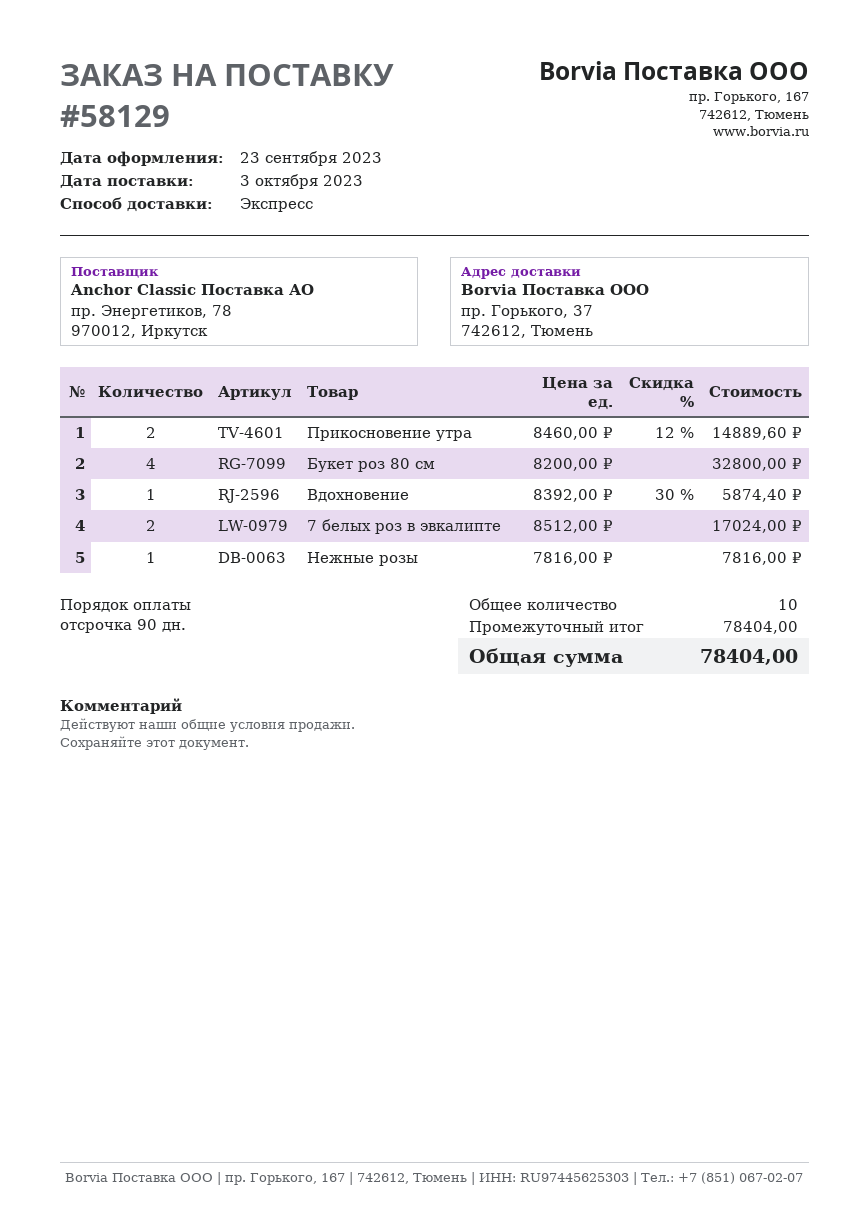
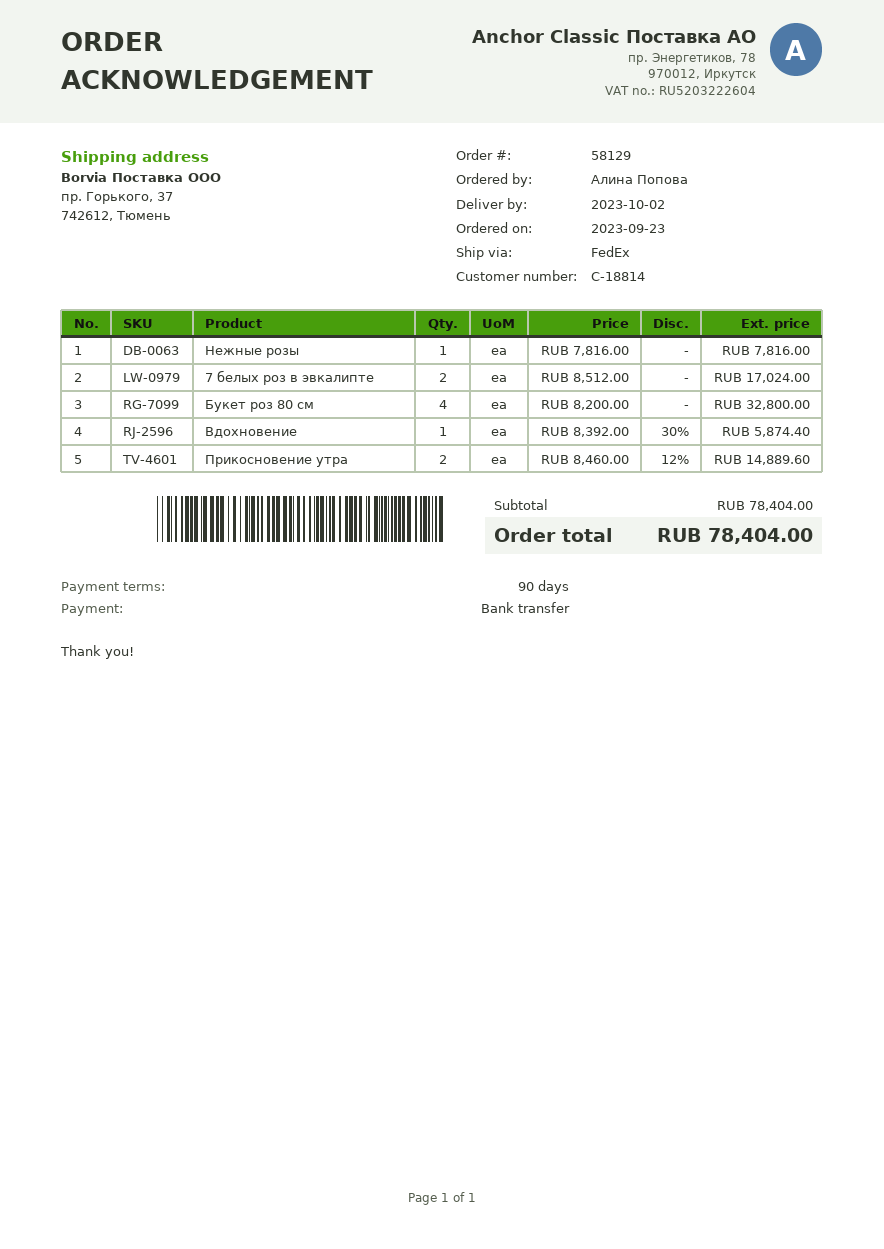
delivery date: 2023-10-03 -> 2023-10-02
shipping method: express -> FedEx

